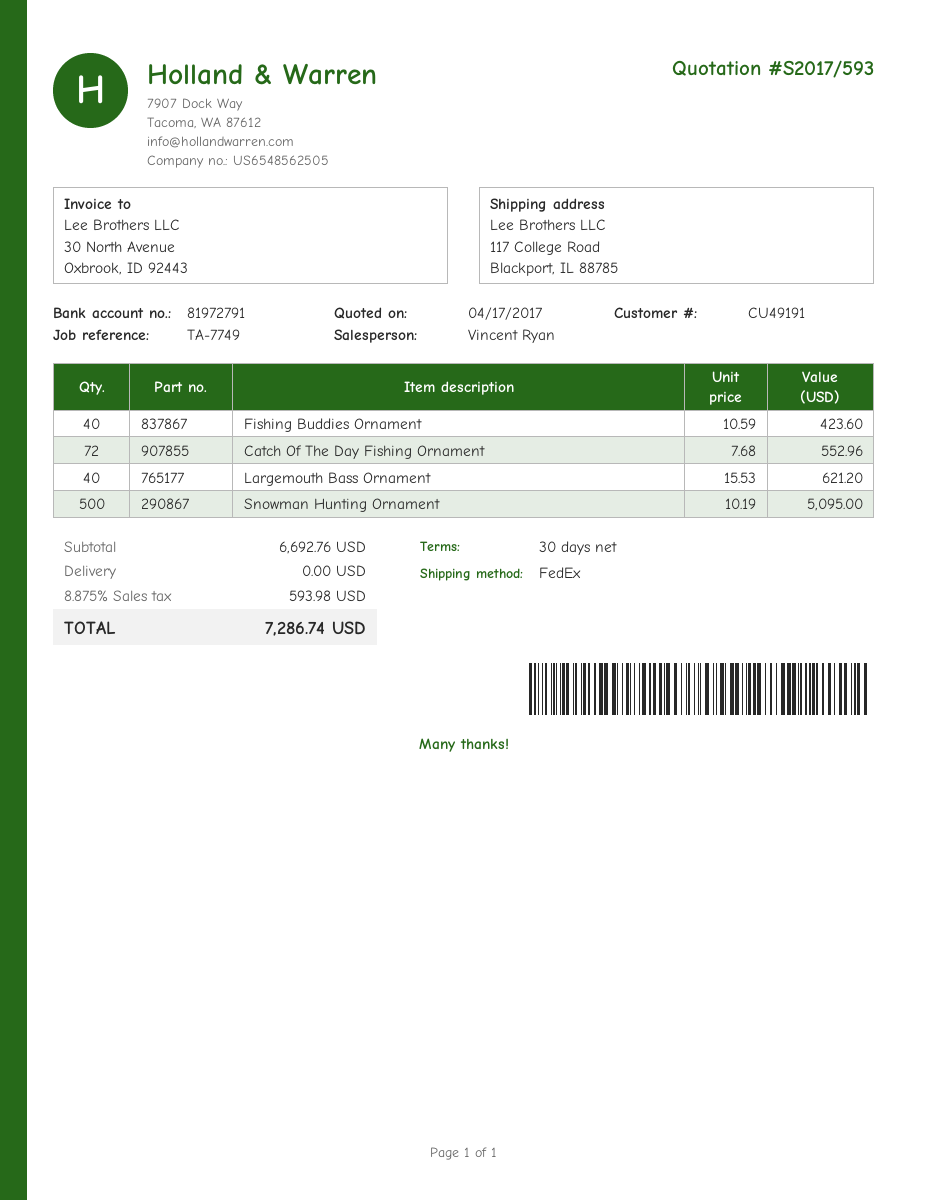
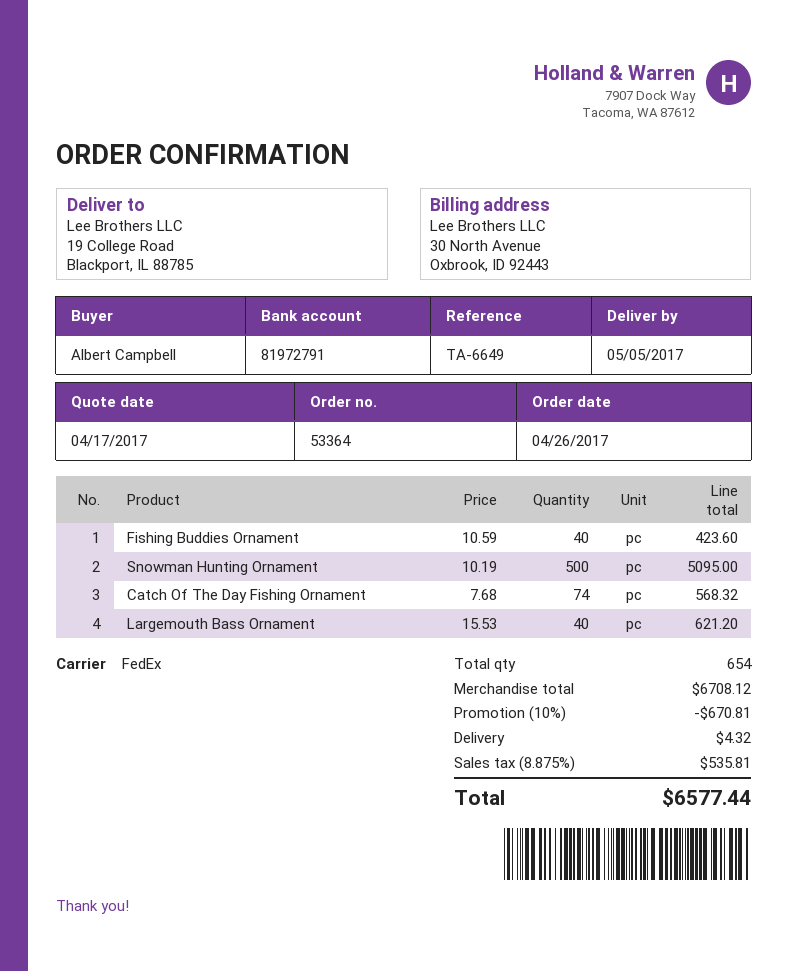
reference: TA-7749 -> TA-6649
ship to: 117 College Road, Blackport, IL 88785 -> 19 College Road, Blackport, IL 88785
Catch Of The Day Fishing Ornament: 72 x 7.68 = 552.96 -> 74 x 7.68 = 568.32
subtotal: 6692.76 -> 6708.12
discount: none -> 10% = 670.81
shipping: 0.00 -> 4.32
tax: 8.875% = 593.98 -> 8.875% = 535.81
total: 7286.74 -> 6577.44

